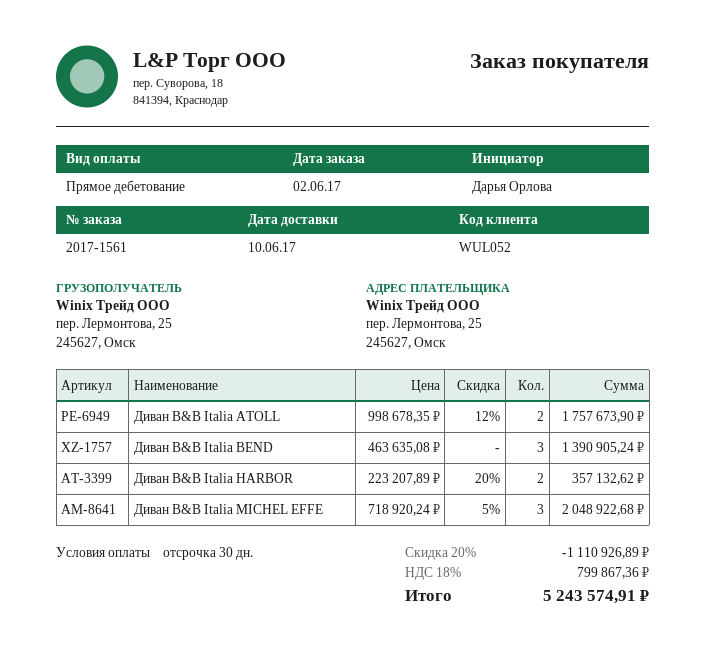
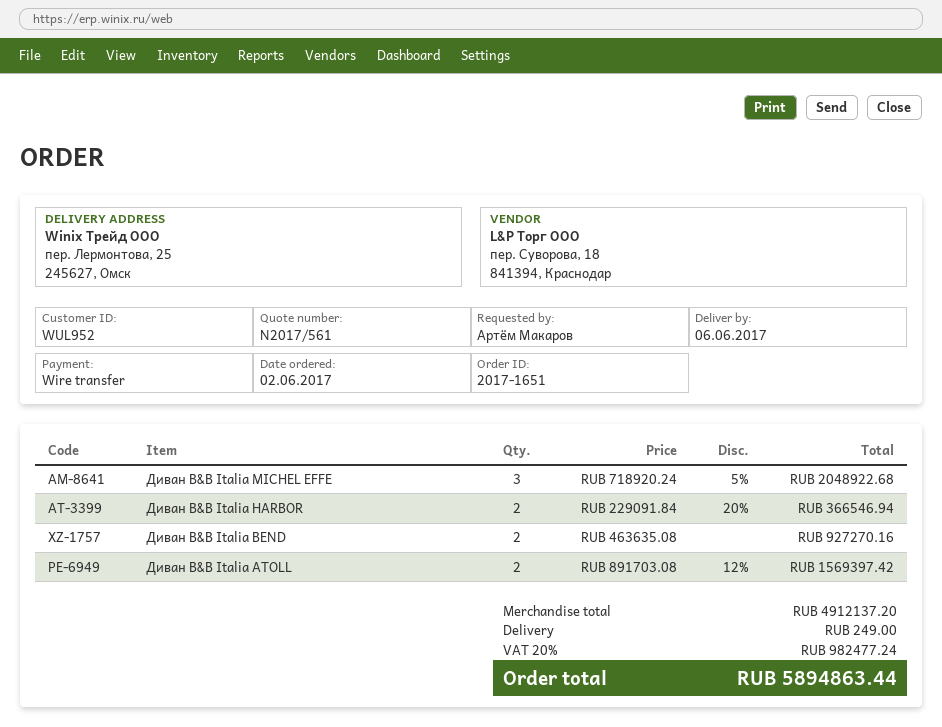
order number: 2017-1561 -> 2017-1651
delivery date: 2017-06-10 -> 2017-06-06
customer number: WUL052 -> WUL952
ordered by: Дарья Орлова -> Артём Макаров
payment method: direct debit -> bank transfer
Диван B&B Italia ATOLL: 2 x 998678.35 - 12% = 1757673.90 -> 2 x 891703.08 - 12% = 1569397.42
Диван B&B Italia BEND: 3 x 463635.08 = 1390905.24 -> 2 x 463635.08 = 927270.16
Диван B&B Italia HARBOR: 2 x 223207.89 - 20% = 357132.62 -> 2 x 229091.84 - 20% = 366546.94
discount: 20% = 1110926.89 -> none
shipping: none -> 249.00
tax: 18% = 799867.36 -> 20% = 982477.24
total: 5243574.91 -> 5894863.44

